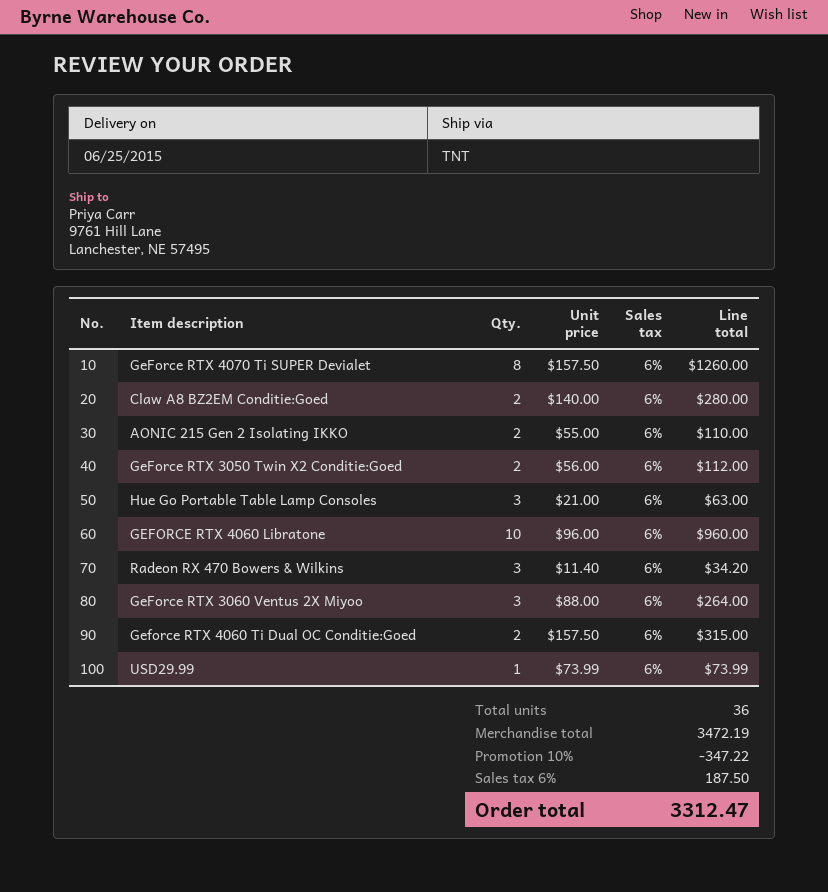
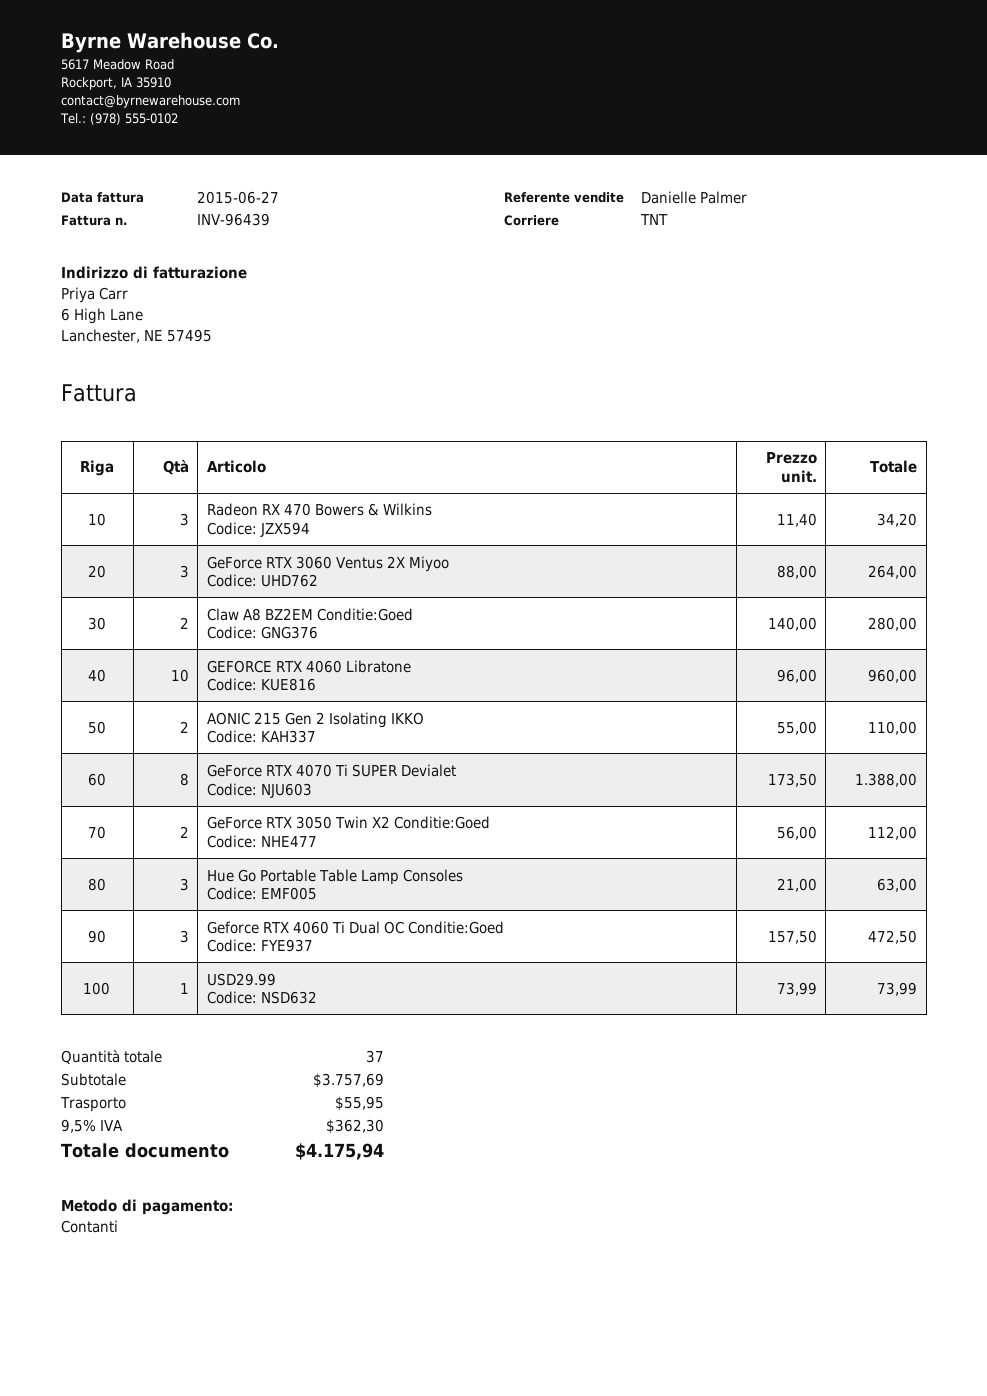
GeForce RTX 4070 Ti SUPER Devialet: 8 x 157.50 = 1260.00 -> 8 x 173.50 = 1388.00
Geforce RTX 4060 Ti Dual OC Conditie:Goed: 2 x 157.50 = 315.00 -> 3 x 157.50 = 472.50
total quantity: 36 -> 37
subtotal: 3472.19 -> 3757.69
discount: 10% = 347.22 -> none
shipping: none -> 55.95
tax: 6% = 187.50 -> 9.5% = 362.30
total: 3312.47 -> 4175.94

